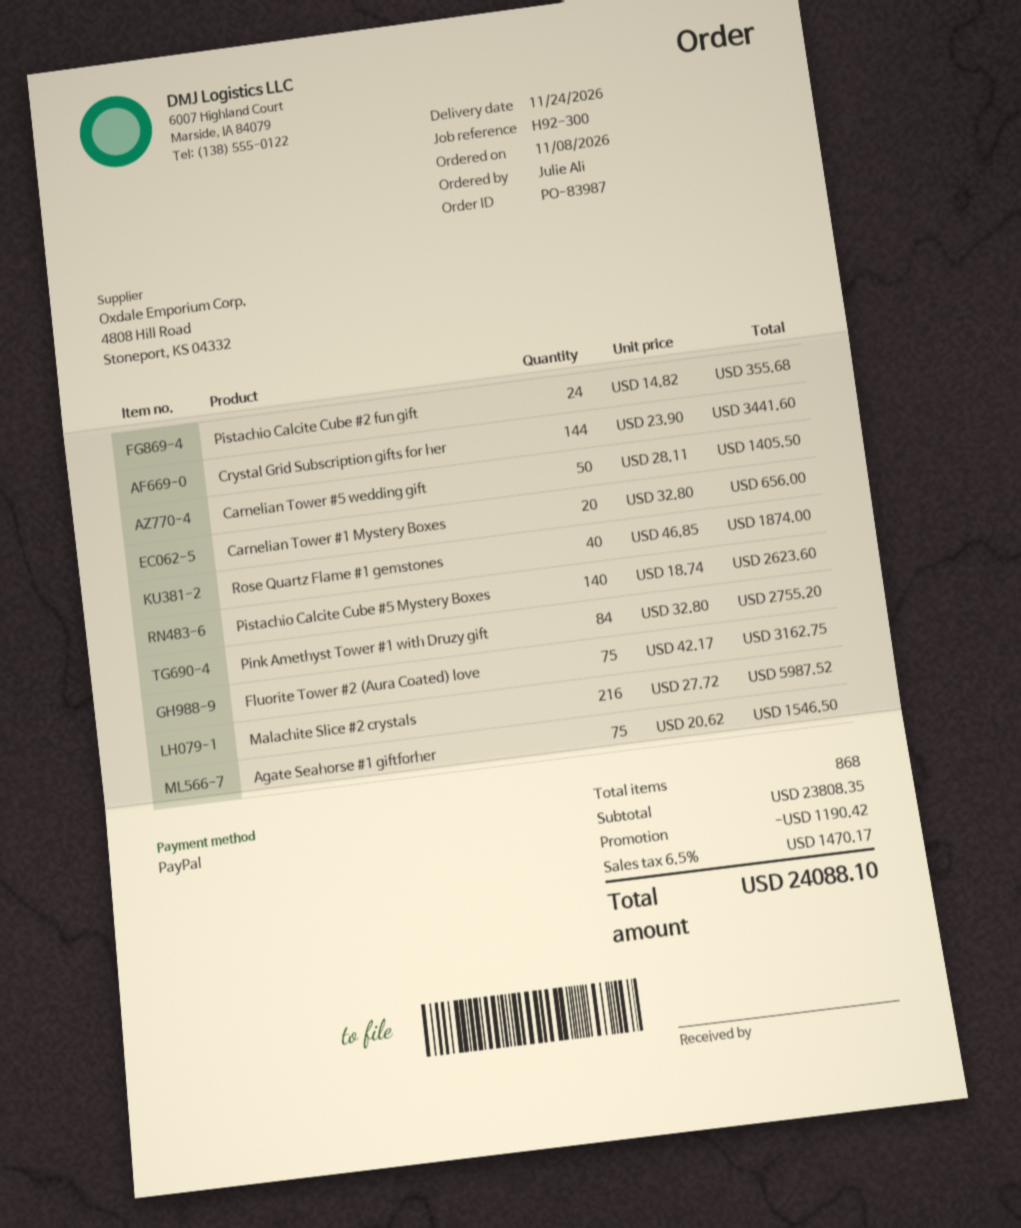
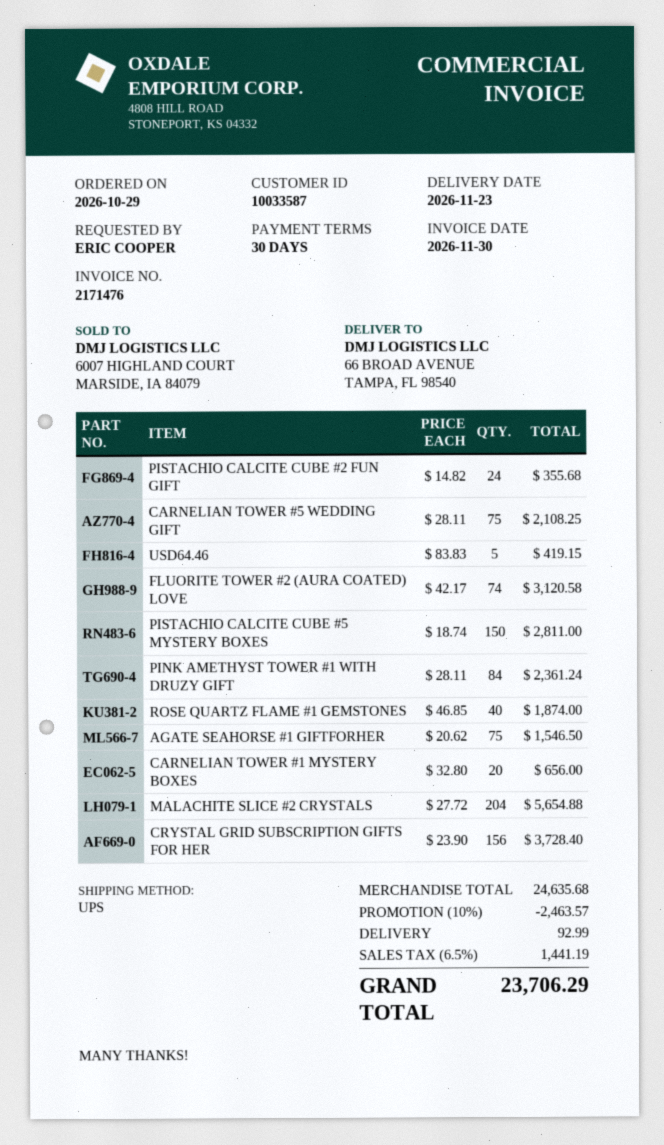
order date: 2026-11-08 -> 2026-10-29
delivery date: 2026-11-24 -> 2026-11-23
ordered by: Julie Ali -> ERIC COOPER
Crystal Grid Subscription gifts for her: 144 x 23.90 = 3441.60 -> 156 x 23.90 = 3728.40
Carnelian Tower #5 wedding gift: 50 x 28.11 = 1405.50 -> 75 x 28.11 = 2108.25
Pistachio Calcite Cube #5 Mystery Boxes: 140 x 18.74 = 2623.60 -> 150 x 18.74 = 2811.00
Pink Amethyst Tower #1 with Druzy gift: 84 x 32.80 = 2755.20 -> 84 x 28.11 = 2361.24
Fluorite Tower #2 (Aura Coated) love: 75 x 42.17 = 3162.75 -> 74 x 42.17 = 3120.58
Malachite Slice #2 crystals: 216 x 27.72 = 5987.52 -> 204 x 27.72 = 5654.88
USD64.46: none -> 5 x 83.83 = 419.15
subtotal: 23808.35 -> 24635.68
discount: 1190.42 -> 2463.57
shipping: none -> 92.99
tax: 6.5% = 1470.17 -> 6.5% = 1441.19
total: 24088.10 -> 23706.29

